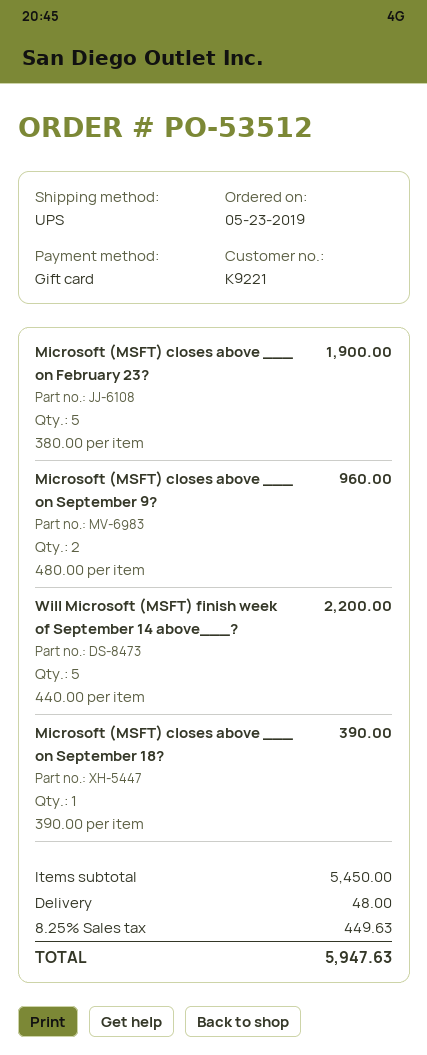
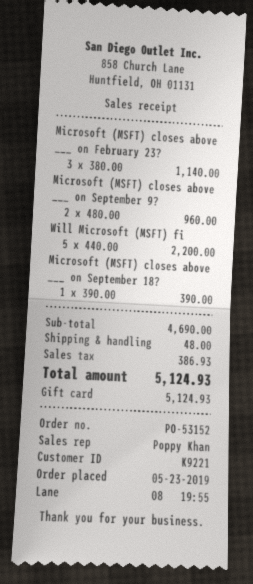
order number: PO-53512 -> PO-53152
Microsoft (MSFT) closes above ___ on February 23?: 5 x 380.00 = 1900.00 -> 3 x 380.00 = 1140.00
subtotal: 5450.00 -> 4690.00
tax: 449.63 -> 386.93
total: 5947.63 -> 5124.93

